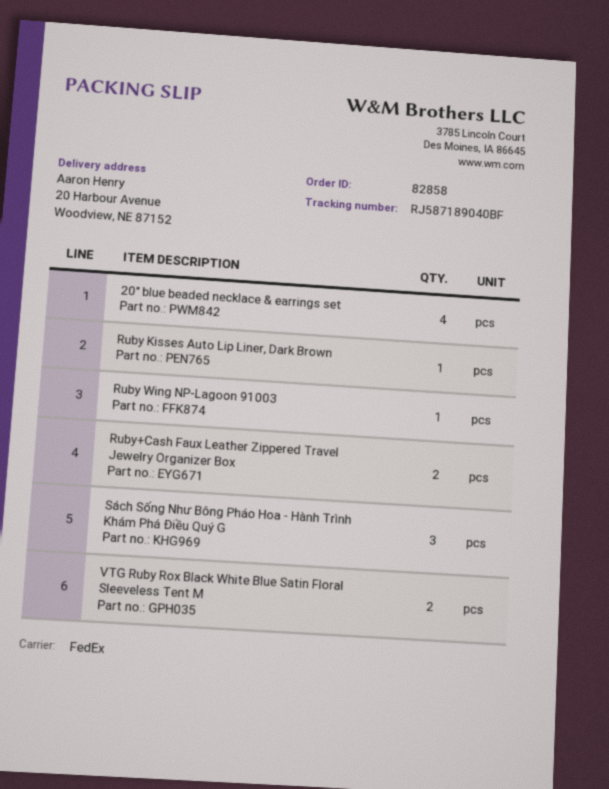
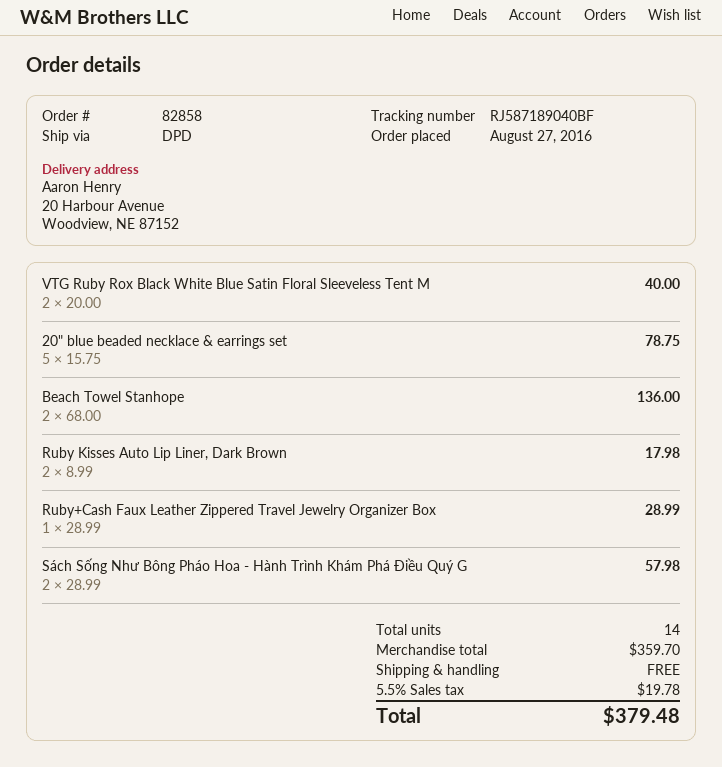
shipping method: FedEx -> DPD
20" blue beaded necklace & earrings set: 4 -> 5
Ruby Kisses Auto Lip Liner, Dark Brown: 1 -> 2
Ruby Wing NP-Lagoon 91003: 1 -> none
Ruby+Cash Faux Leather Zippered Travel Jewelry Organizer Box: 2 -> 1
Sách Sống Như Bông Pháo Hoa - Hành Trình Khám Phá Điều Quý G: 3 -> 2
Beach Towel Stanhope: none -> 2

